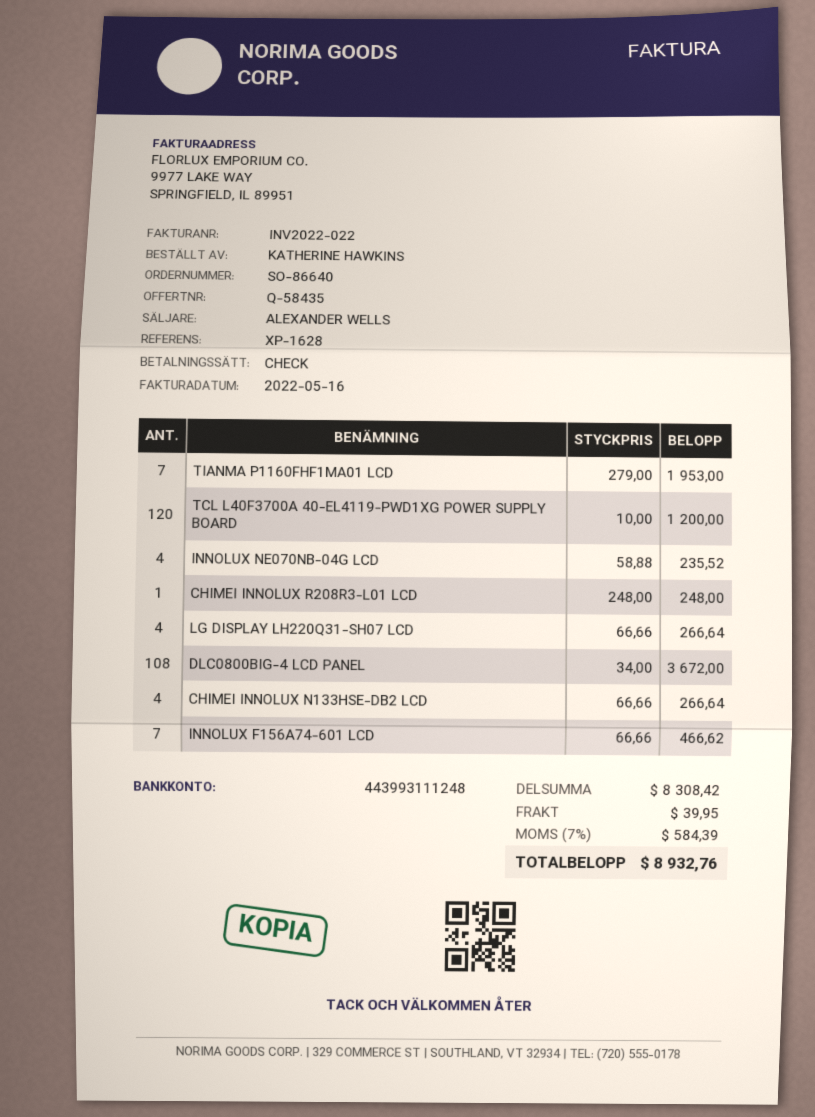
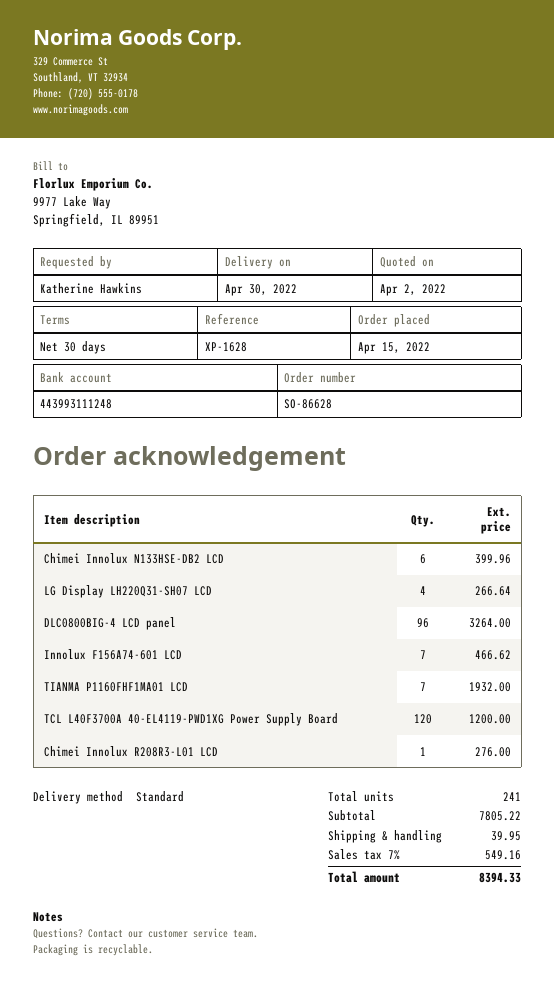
order number: SO-86640 -> SO-86628
TIANMA P1160FHF1MA01 LCD: 7 for 1953.00 -> 7 for 1932.00
INNOLUX NE070NB-04G LCD: 4 for 235.52 -> none
CHIMEI INNOLUX R208R3-L01 LCD: 1 for 248.00 -> 1 for 276.00
DLC0800BIG-4 LCD PANEL: 108 for 3672.00 -> 96 for 3264.00
CHIMEI INNOLUX N133HSE-DB2 LCD: 4 for 266.64 -> 6 for 399.96
subtotal: 8308.42 -> 7805.22
tax: 7% = 584.39 -> 7% = 549.16
total: 8932.76 -> 8394.33

